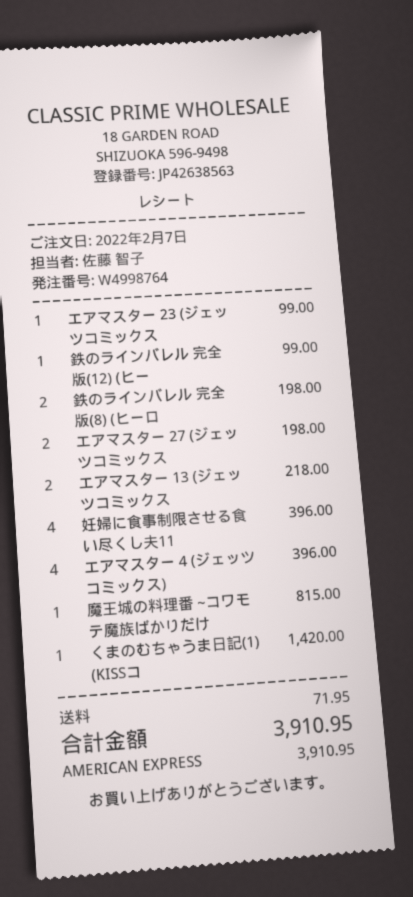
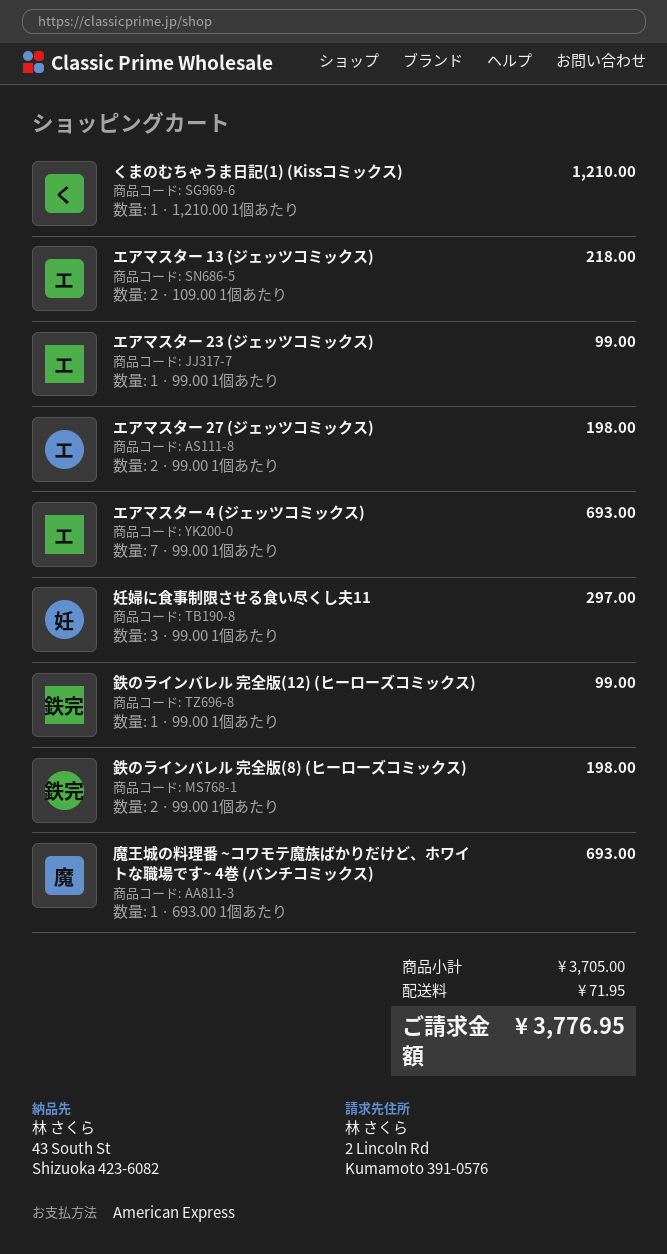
妊婦に食事制限させる食い尽くし夫11: 4 for 396.00 -> 3 for 297.00
エアマスター 4 (ジェッツコミックス): 4 for 396.00 -> 7 for 693.00
魔王城の料理番 ~コワモテ魔族ばかりだけ: 1 for 815.00 -> 1 for 693.00
くまのむちゃうま日記(1) (KISSコ: 1 for 1420.00 -> 1 for 1210.00
total: 3910.95 -> 3776.95

